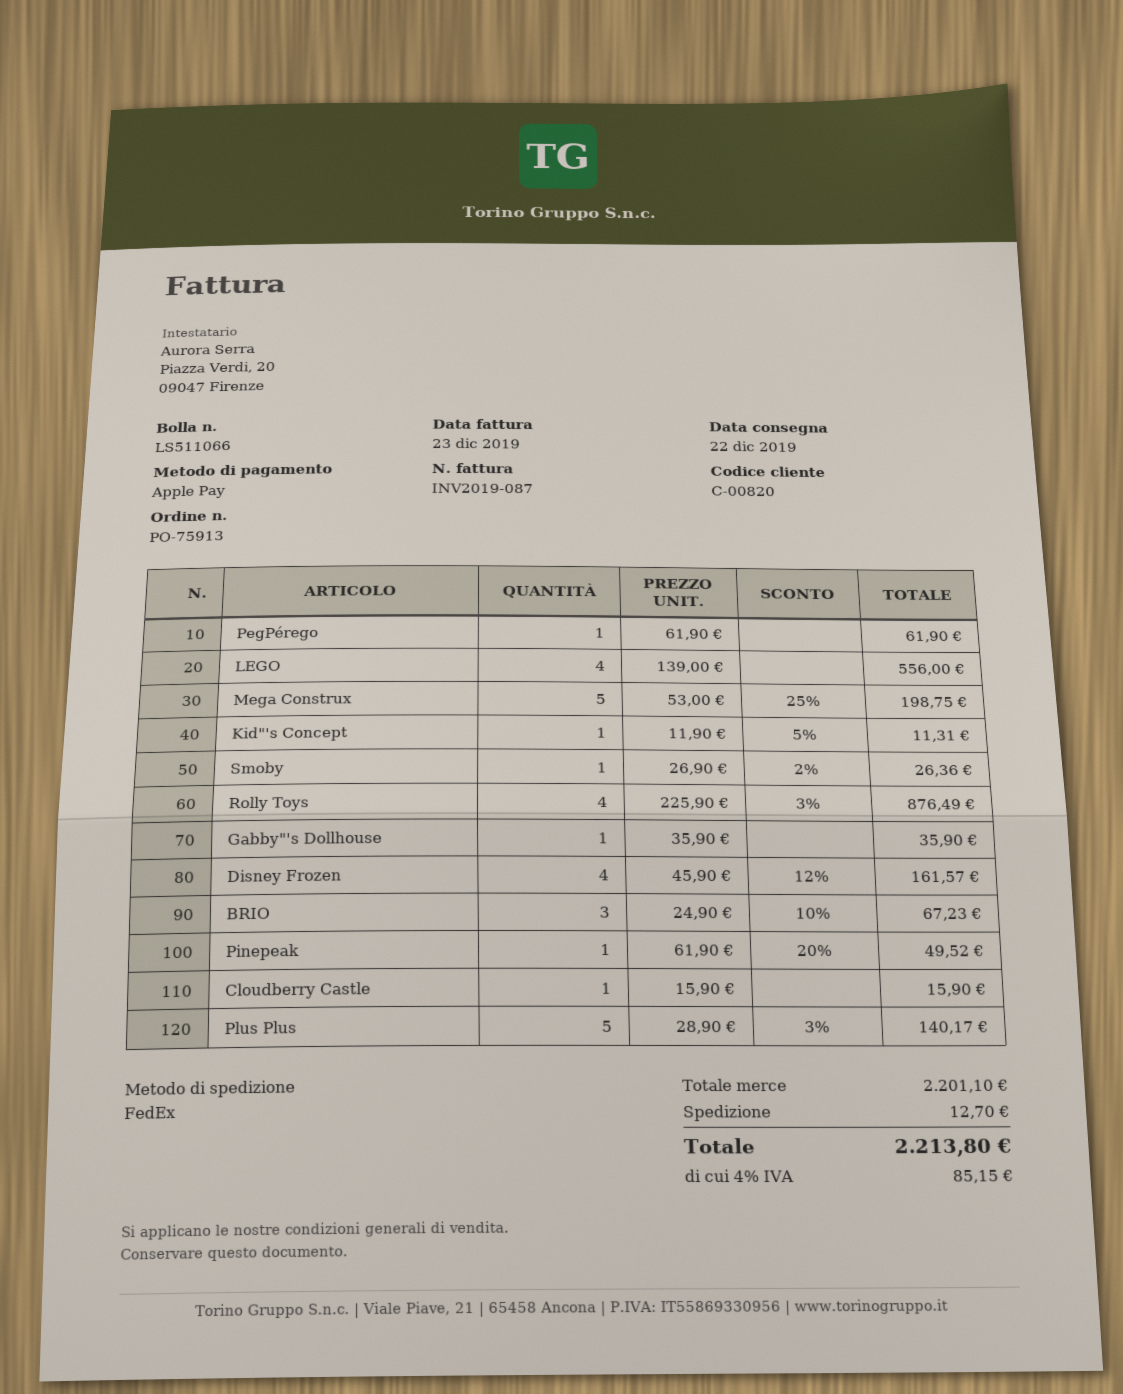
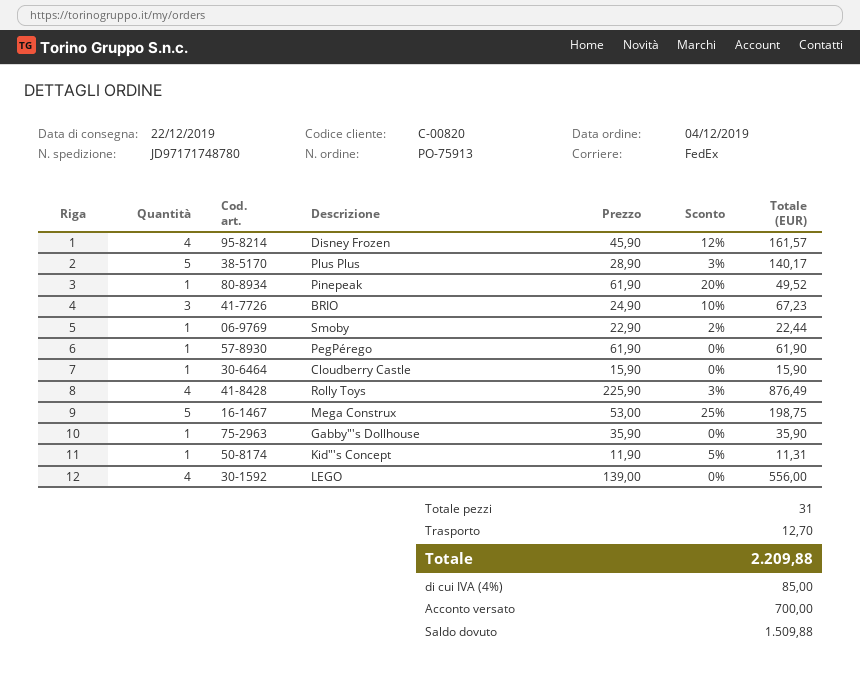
Smoby: 1 x 26.90 - 2% = 26.36 -> 1 x 22.90 - 2% = 22.44
tax: 4% = 85.15 -> 4% = 85.00
total: 2213.80 -> 2209.88

